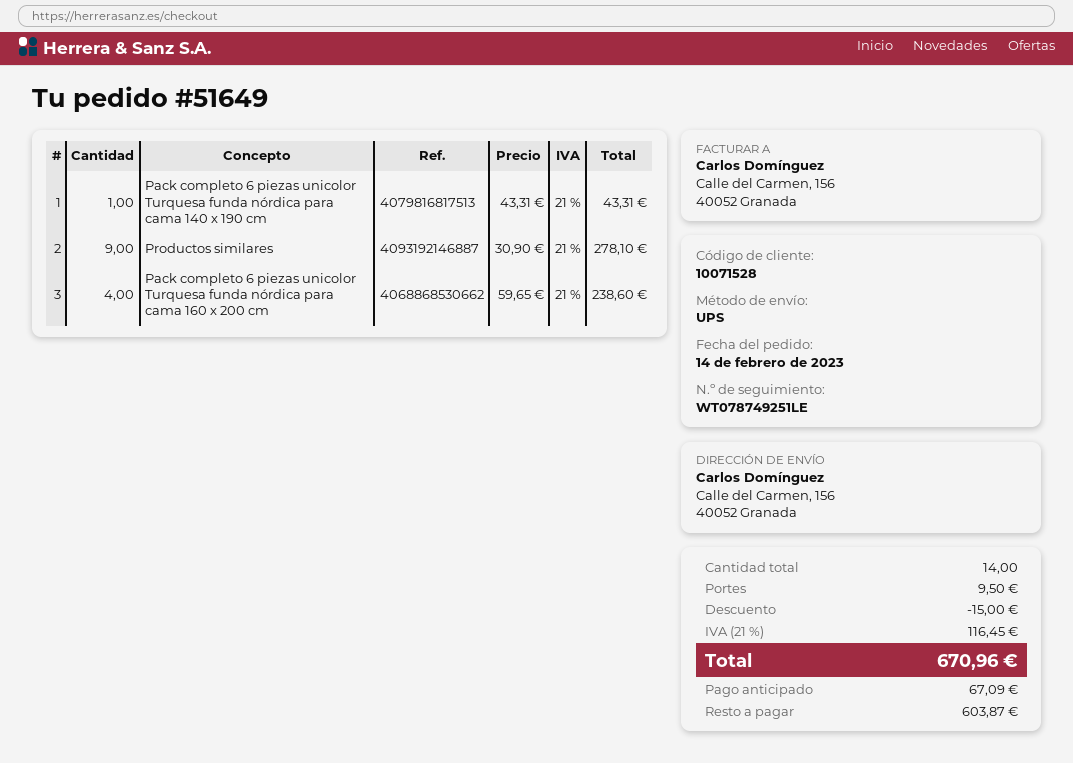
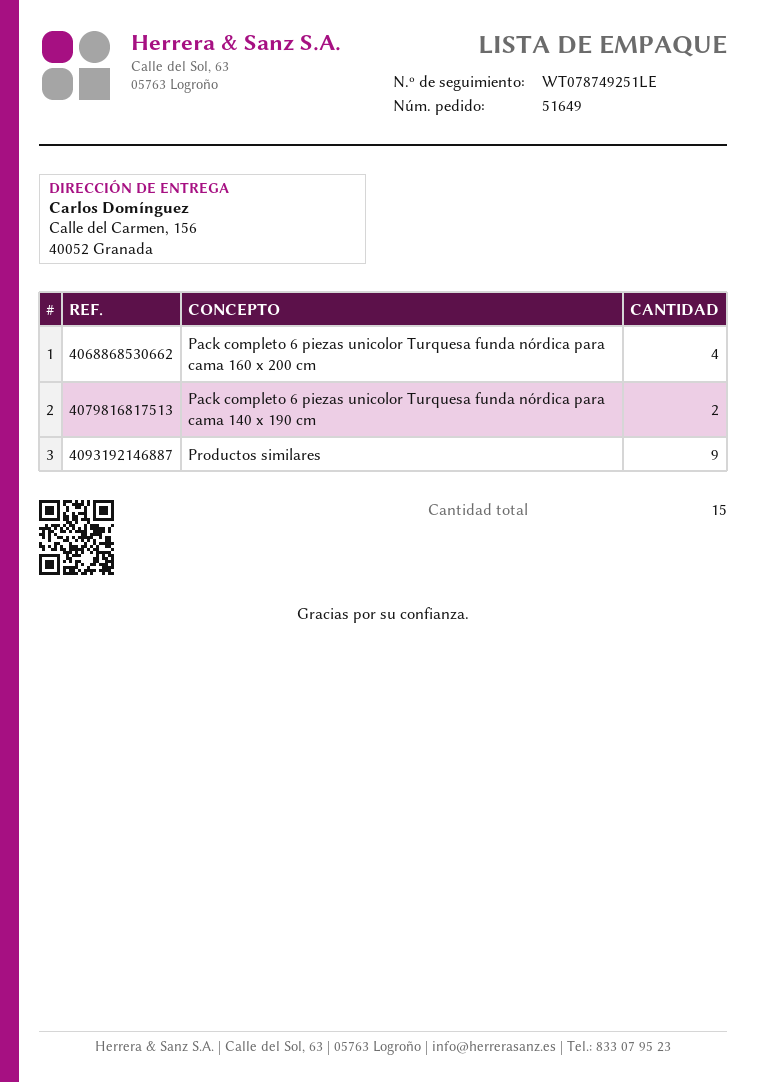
Pack completo 6 piezas unicolor Turquesa funda nórdica para cama 140 x 190 cm: 1 -> 2
total quantity: 14 -> 15

